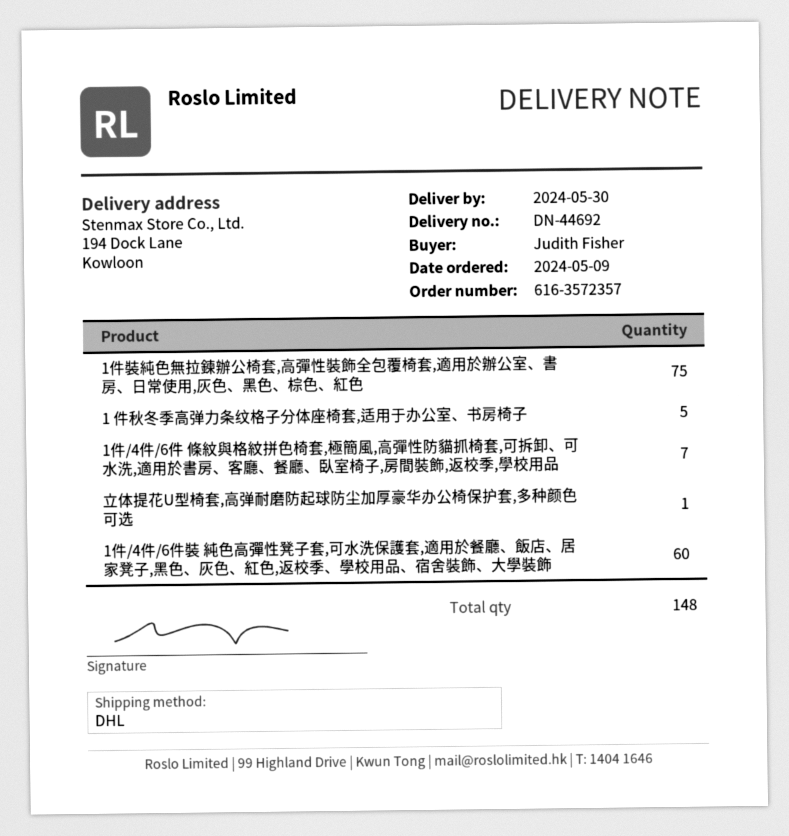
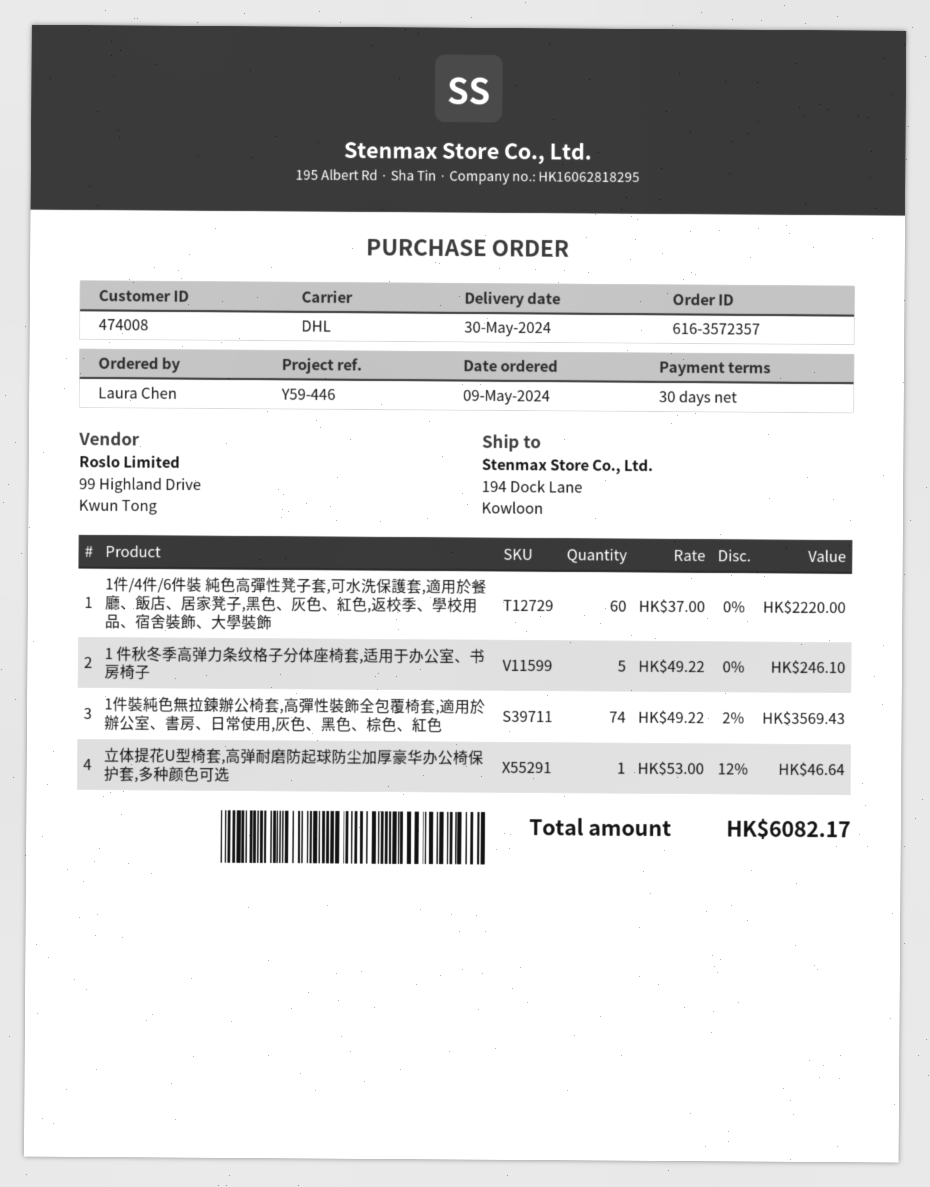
ordered by: Judith Fisher -> Laura Chen
1件裝純色無拉鍊辦公椅套,高彈性裝飾全包覆椅套,適用於辦公室、書房、日常使用,灰色、黑色、棕色、紅色: 75 -> 74
1件/4件/6件 條紋與格紋拼色椅套,極簡風,高彈性防貓抓椅套,可拆卸、可水洗,適用於書房、客廳、餐廳、臥室椅子,房間裝飾,返校季,學校用品: 7 -> none

